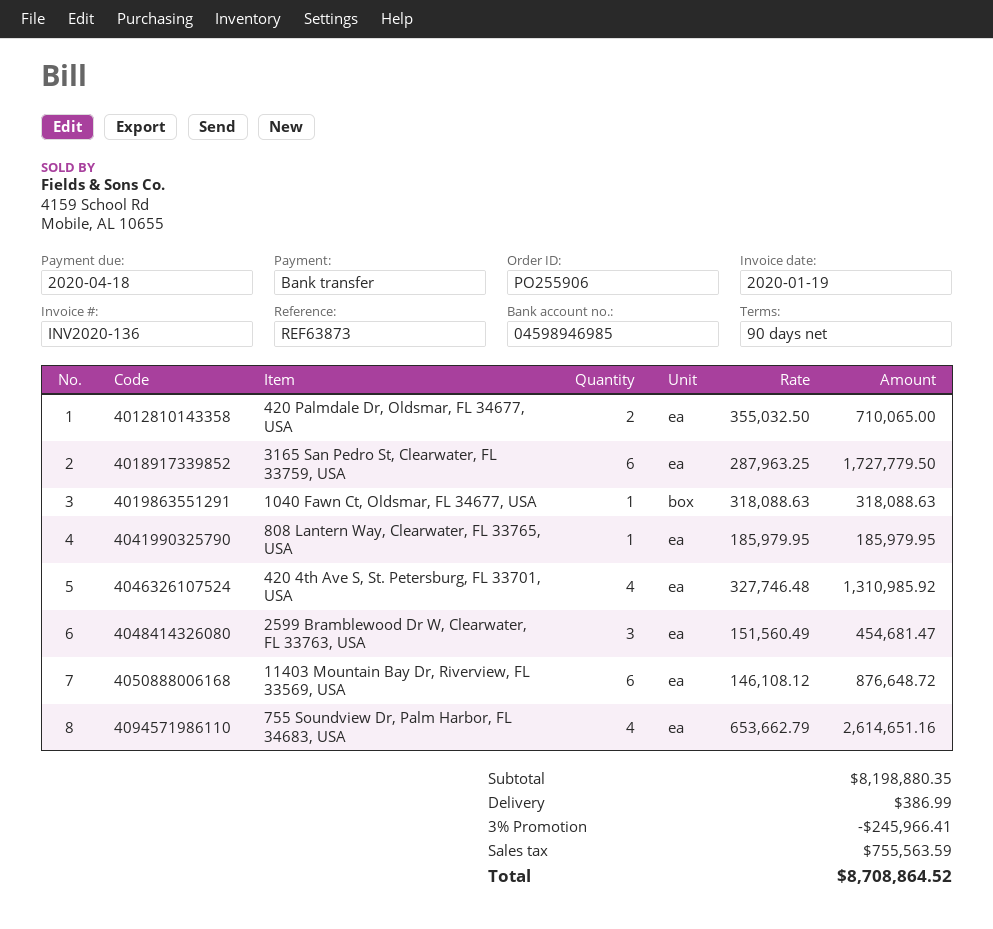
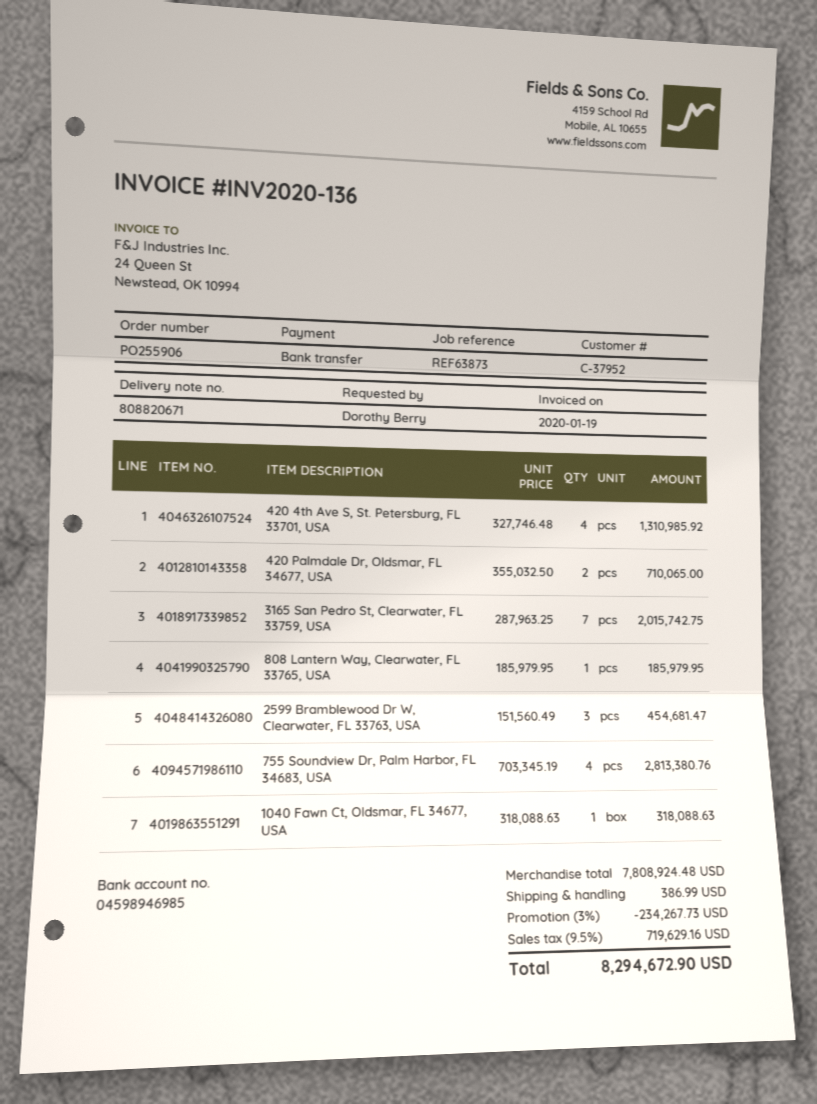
3165 San Pedro St, Clearwater, FL 33759, USA: 6 x 287963.25 = 1727779.50 -> 7 x 287963.25 = 2015742.75
11403 Mountain Bay Dr, Riverview, FL 33569, USA: 6 x 146108.12 = 876648.72 -> none
755 Soundview Dr, Palm Harbor, FL 34683, USA: 4 x 653662.79 = 2614651.16 -> 4 x 703345.19 = 2813380.76
subtotal: 8198880.35 -> 7808924.48
discount: 3% = 245966.41 -> 3% = 234267.73
tax: 755563.59 -> 719629.16
total: 8708864.52 -> 8294672.90

